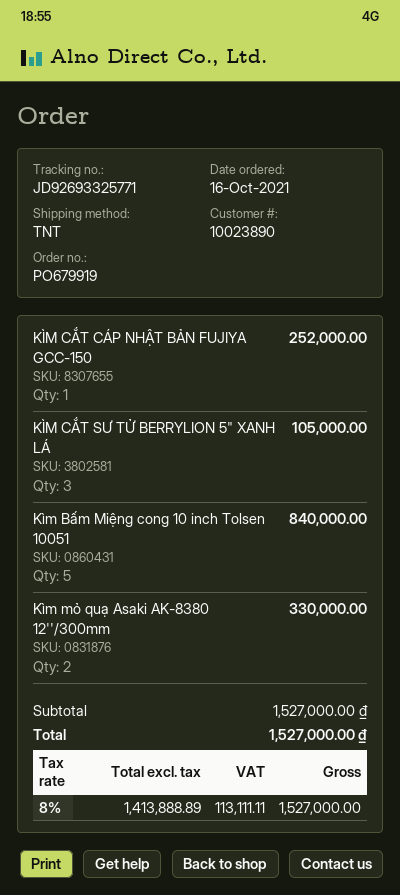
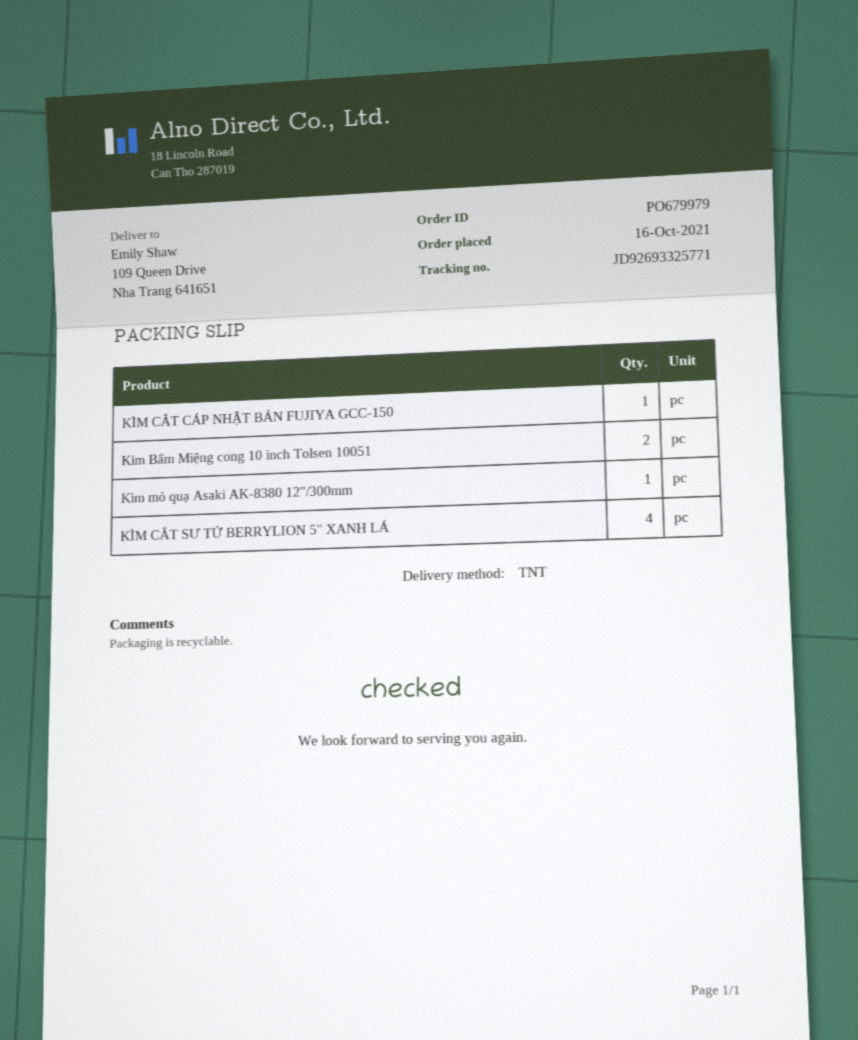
order number: PO679919 -> PO679979
KÌM CẮT SƯ TỬ BERRYLION 5" XANH LÁ: 3 -> 4
Kìm Bấm Miệng cong 10 inch Tolsen 10051: 5 -> 2
Kìm mỏ quạ Asaki AK-8380 12''/300mm: 2 -> 1

